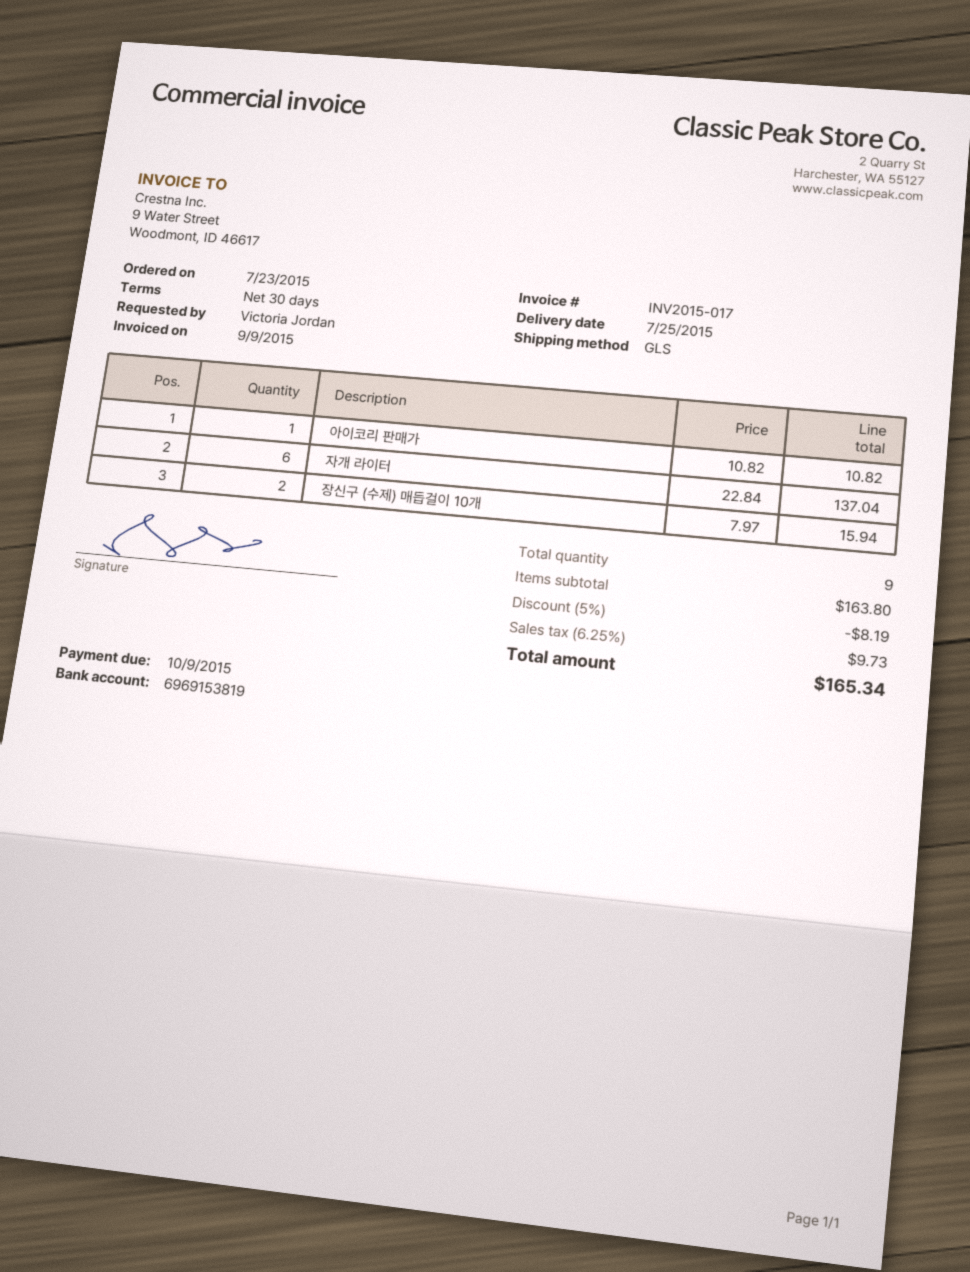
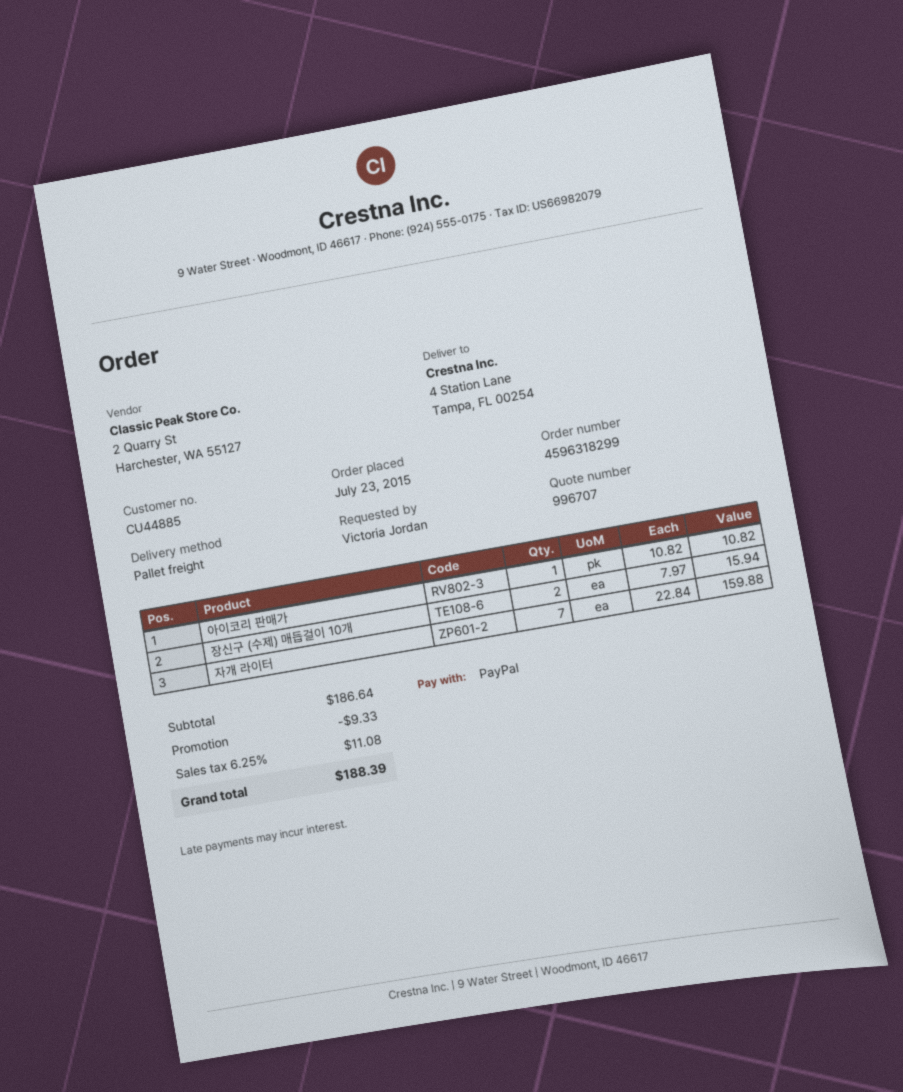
shipping method: GLS -> pallet freight
자개 라이터: 6 x 22.84 = 137.04 -> 7 x 22.84 = 159.88
subtotal: 163.80 -> 186.64
discount: 8.19 -> 9.33
tax: 6.25% = 9.73 -> 6.25% = 11.08
total: 165.34 -> 188.39

